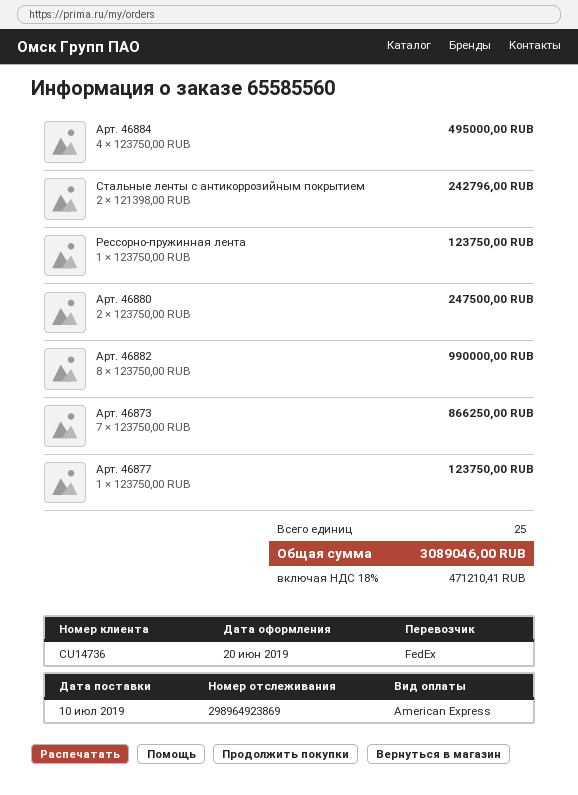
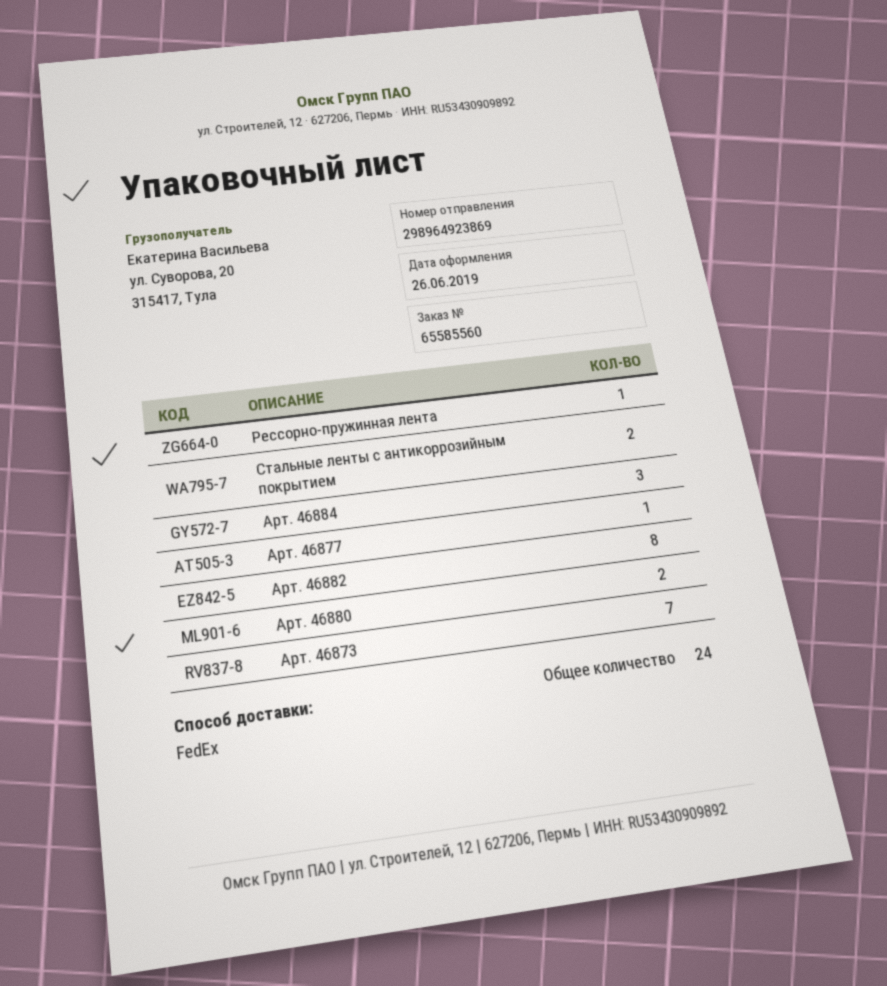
order date: 2019-06-20 -> 2019-06-26
Арт. 46884: 4 -> 3
total quantity: 25 -> 24

